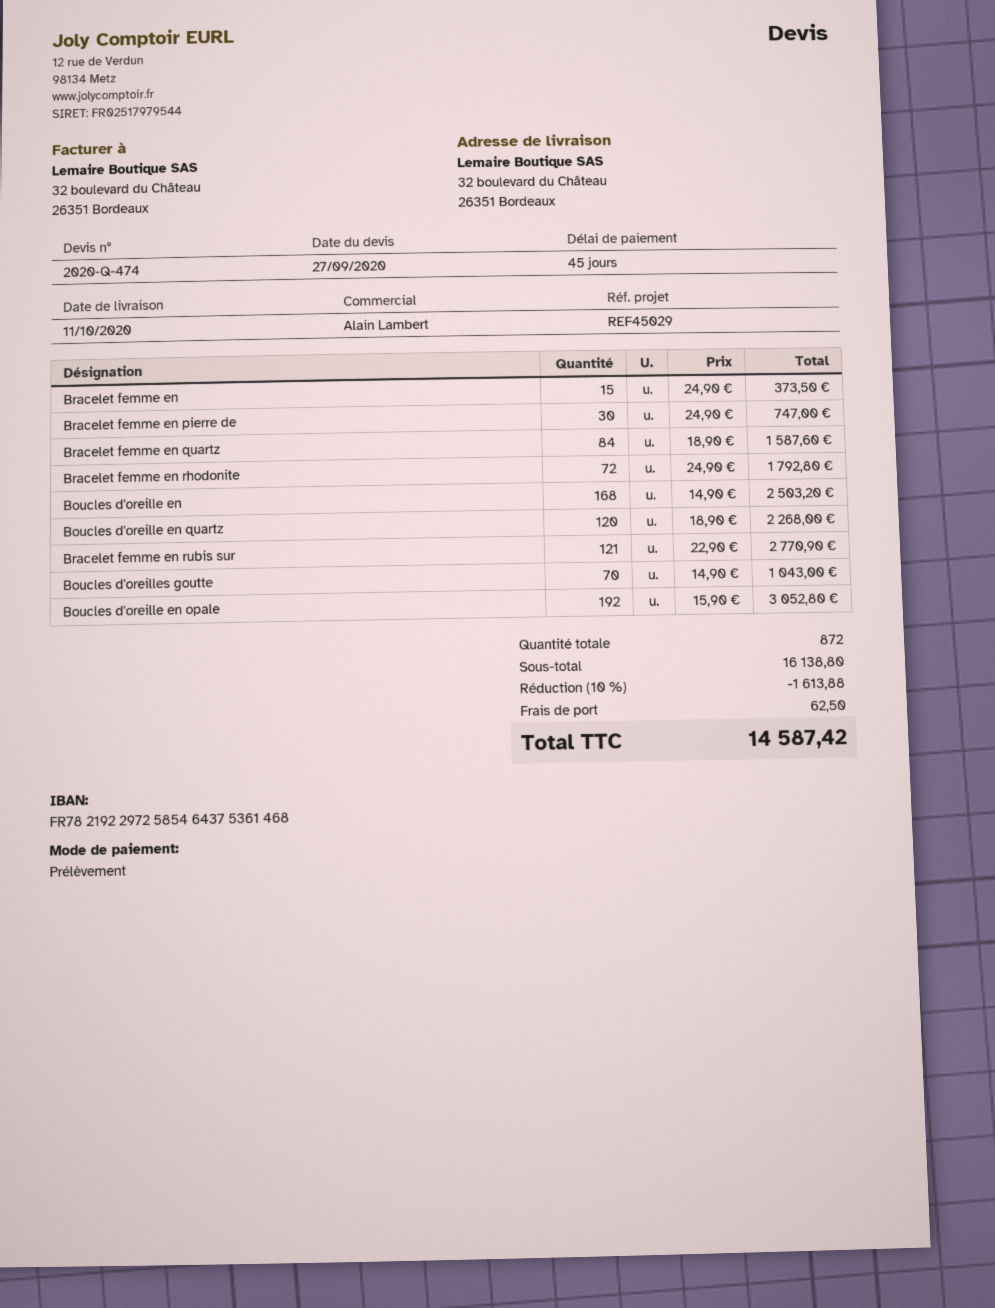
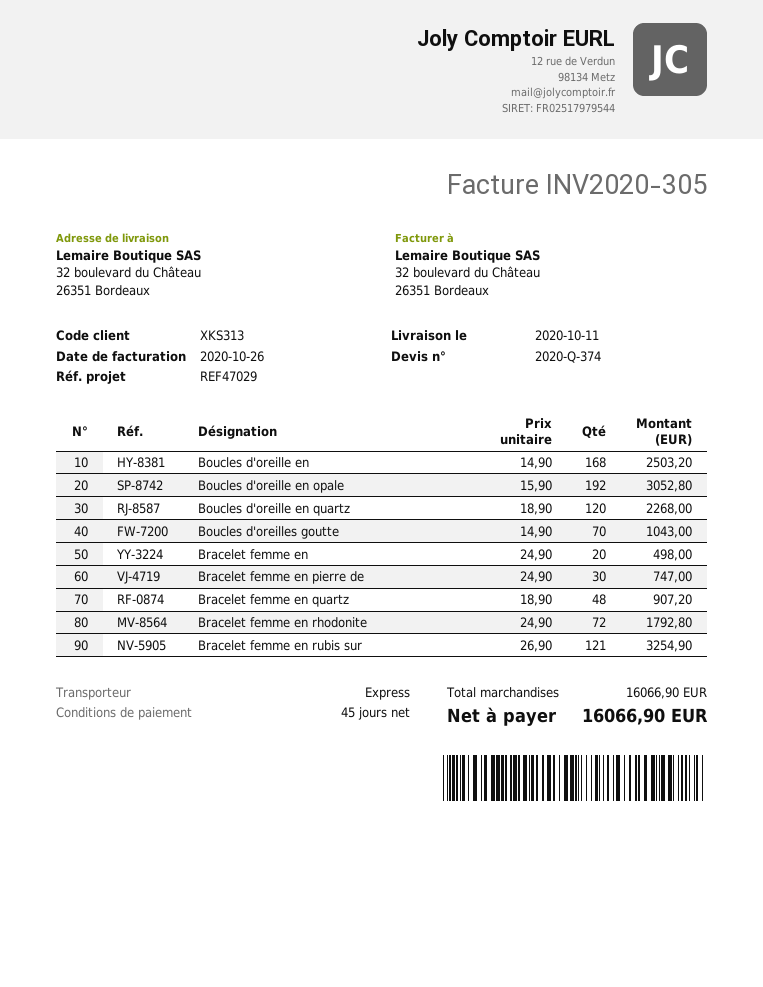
quote number: 2020-Q-474 -> 2020-Q-374
reference: REF45029 -> REF47029
Bracelet femme en: 15 x 24.90 = 373.50 -> 20 x 24.90 = 498.00
Bracelet femme en quartz: 84 x 18.90 = 1587.60 -> 48 x 18.90 = 907.20
Bracelet femme en rubis sur: 121 x 22.90 = 2770.90 -> 121 x 26.90 = 3254.90
subtotal: 16138.80 -> 16066.90
discount: 10% = 1613.88 -> none
shipping: 62.50 -> none
total: 14587.42 -> 16066.90

